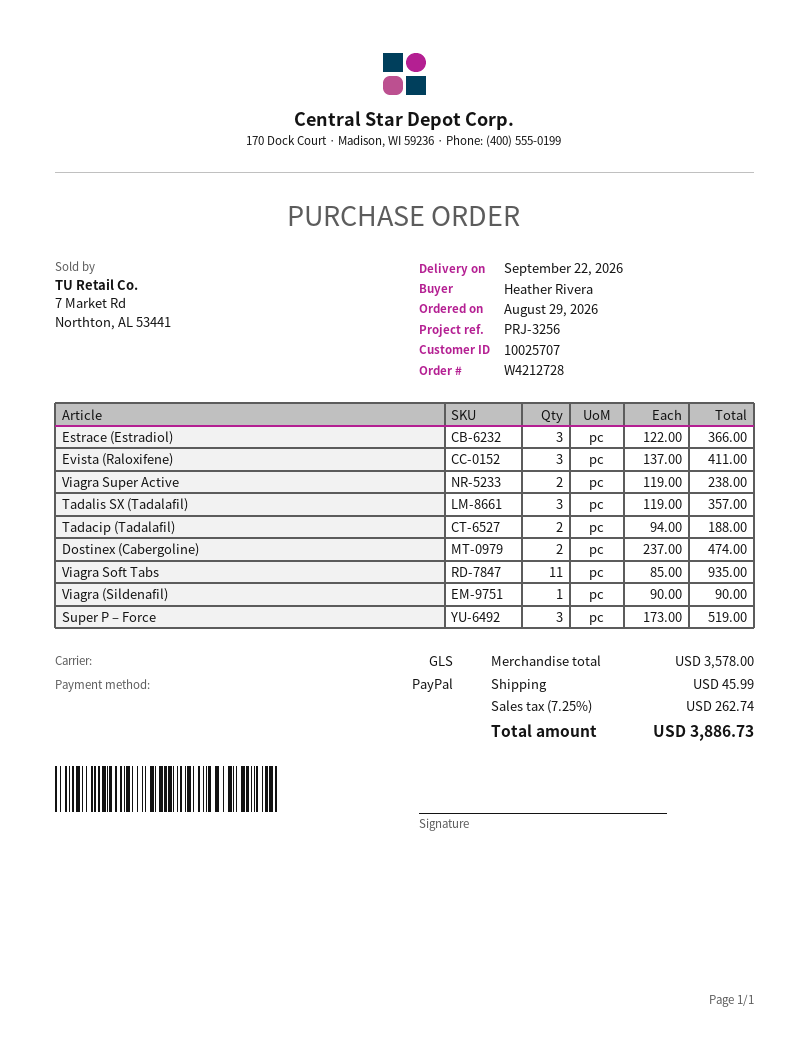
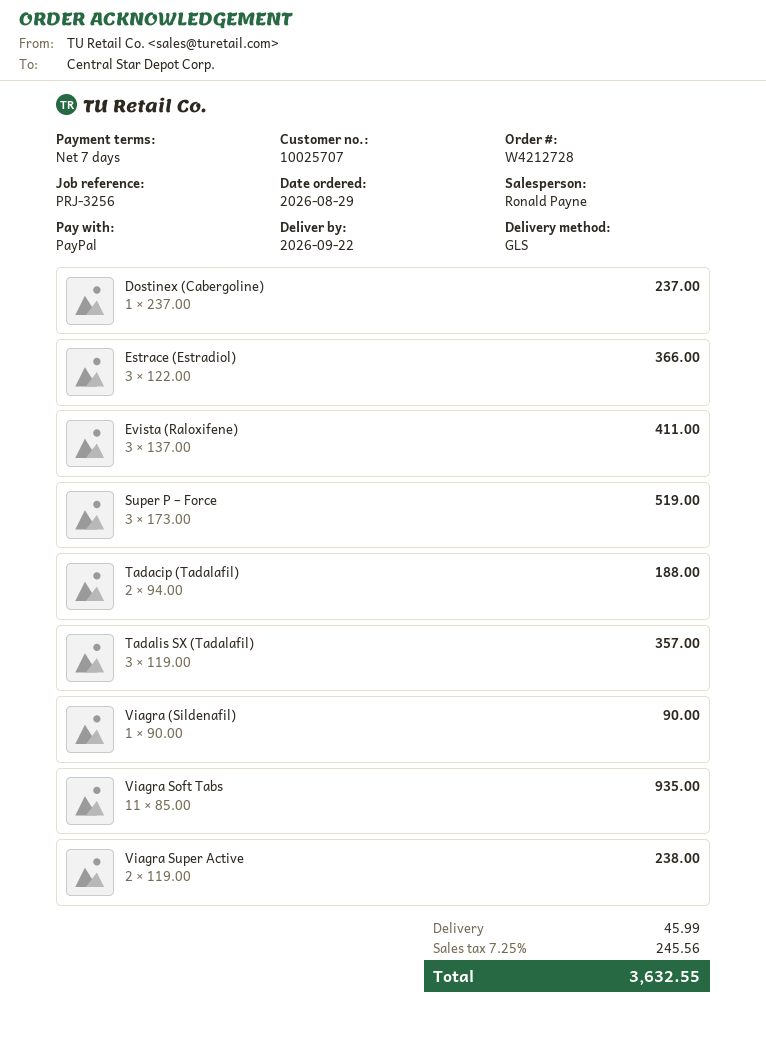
Dostinex (Cabergoline): 2 x 237.00 = 474.00 -> 1 x 237.00 = 237.00
tax: 7.25% = 262.74 -> 7.25% = 245.56
total: 3886.73 -> 3632.55

